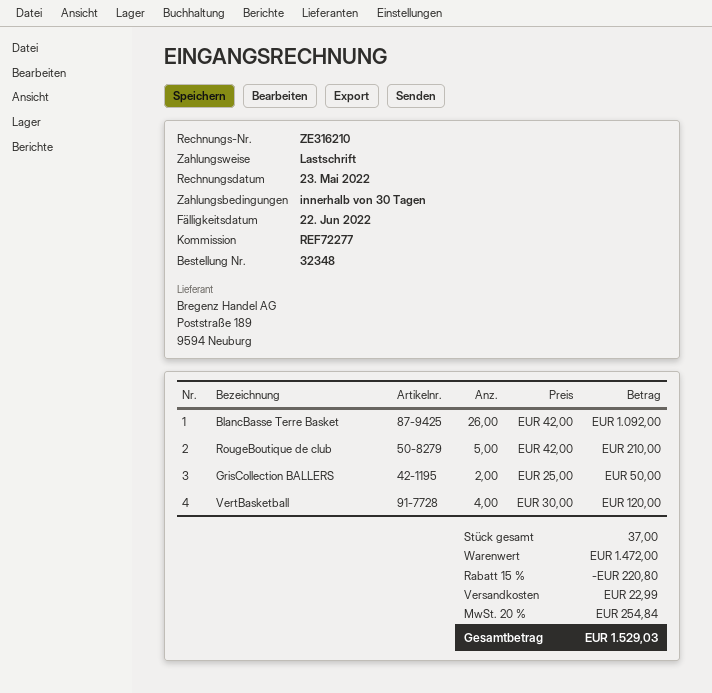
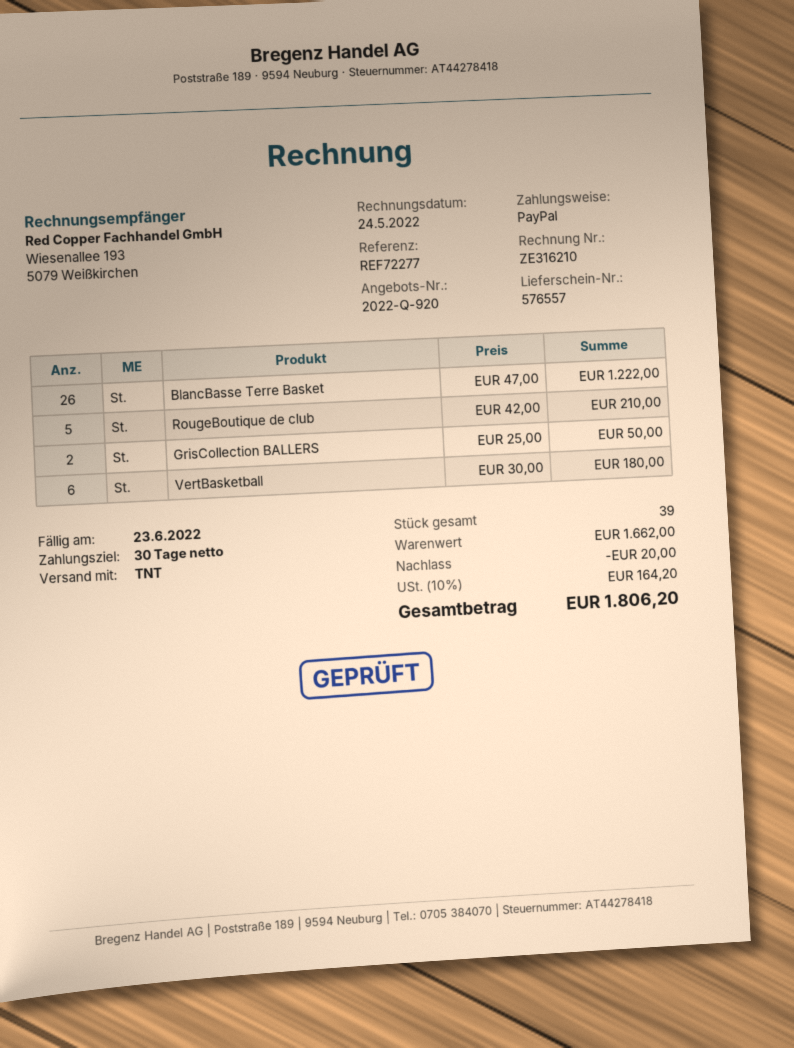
invoice date: 2022-05-23 -> 2022-05-24
due date: 2022-06-22 -> 2022-06-23
payment method: direct debit -> PayPal
BlancBasse Terre Basket: 26 x 42.00 = 1092.00 -> 26 x 47.00 = 1222.00
VertBasketball: 4 x 30.00 = 120.00 -> 6 x 30.00 = 180.00
total quantity: 37 -> 39
subtotal: 1472.00 -> 1662.00
discount: 220.80 -> 20.00
shipping: 22.99 -> none
tax: 20% = 254.84 -> 10% = 164.20
total: 1529.03 -> 1806.20

